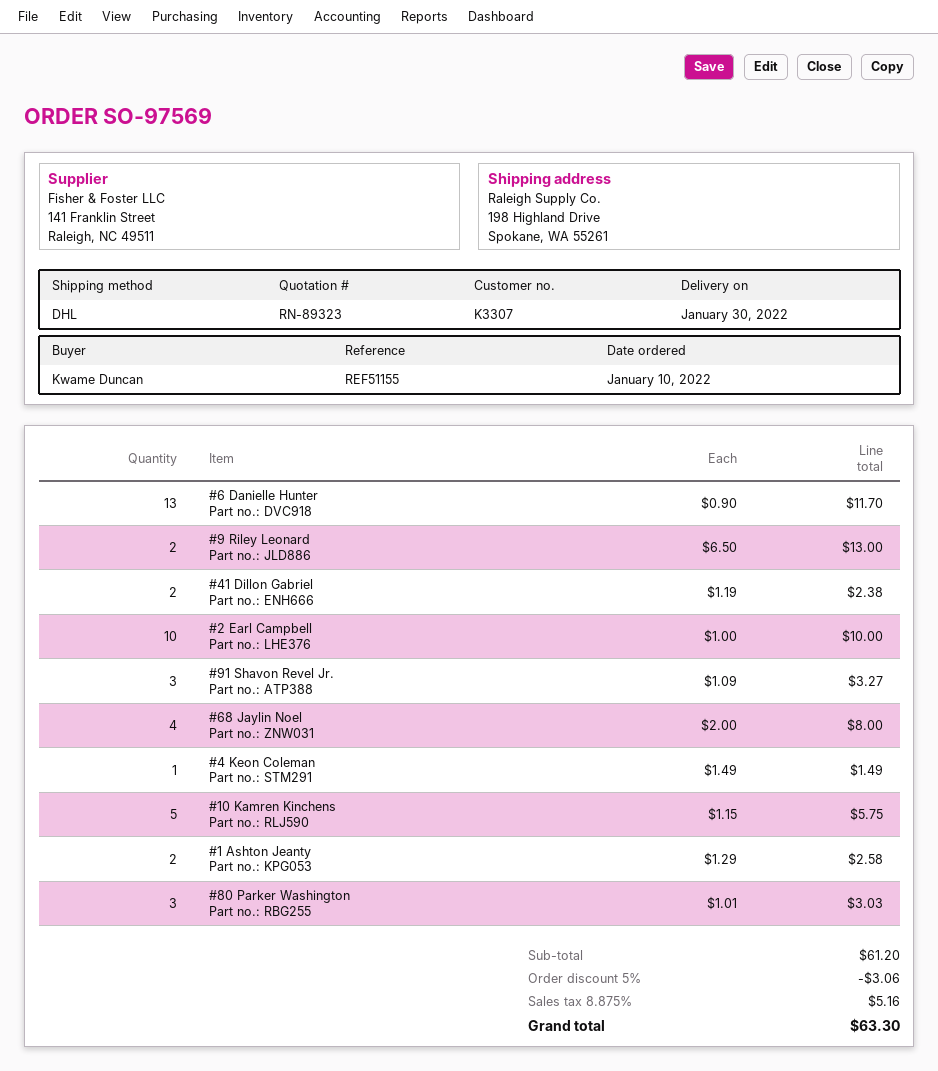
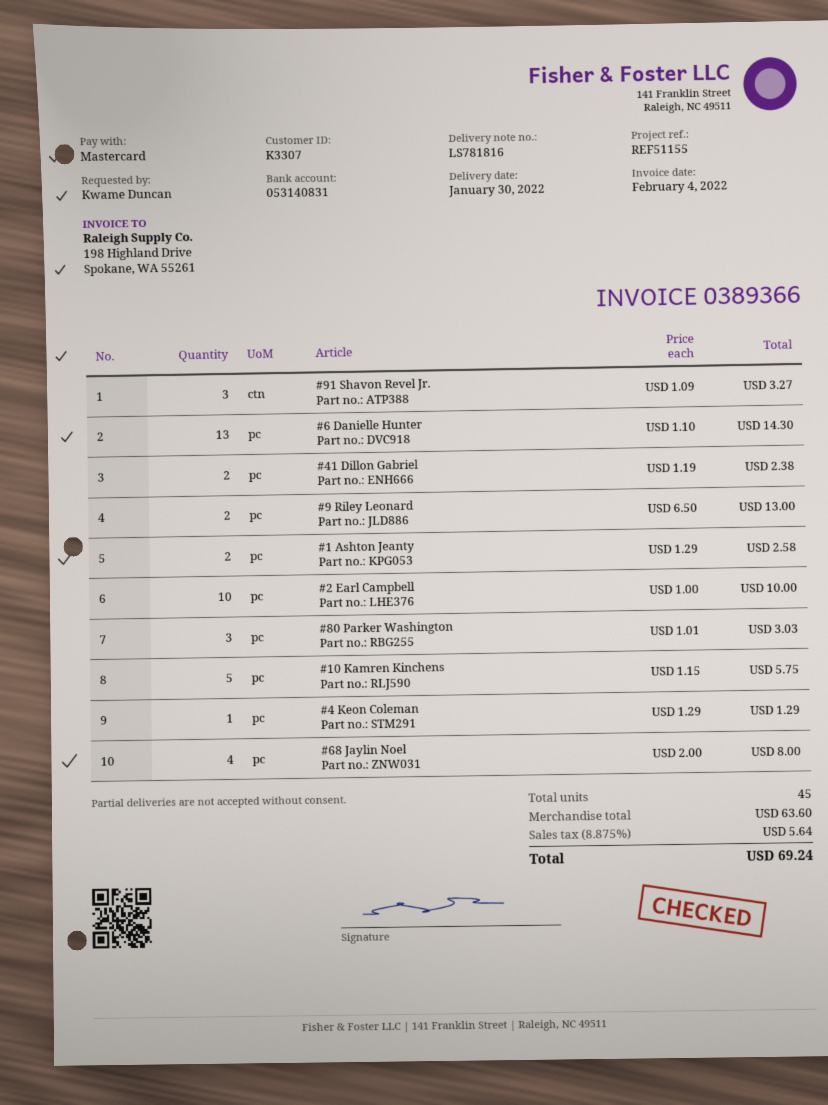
#6 Danielle Hunter: 13 x 0.90 = 11.70 -> 13 x 1.10 = 14.30
#4 Keon Coleman: 1 x 1.49 = 1.49 -> 1 x 1.29 = 1.29
subtotal: 61.20 -> 63.60
discount: 5% = 3.06 -> none
tax: 8.875% = 5.16 -> 8.875% = 5.64
total: 63.30 -> 69.24

